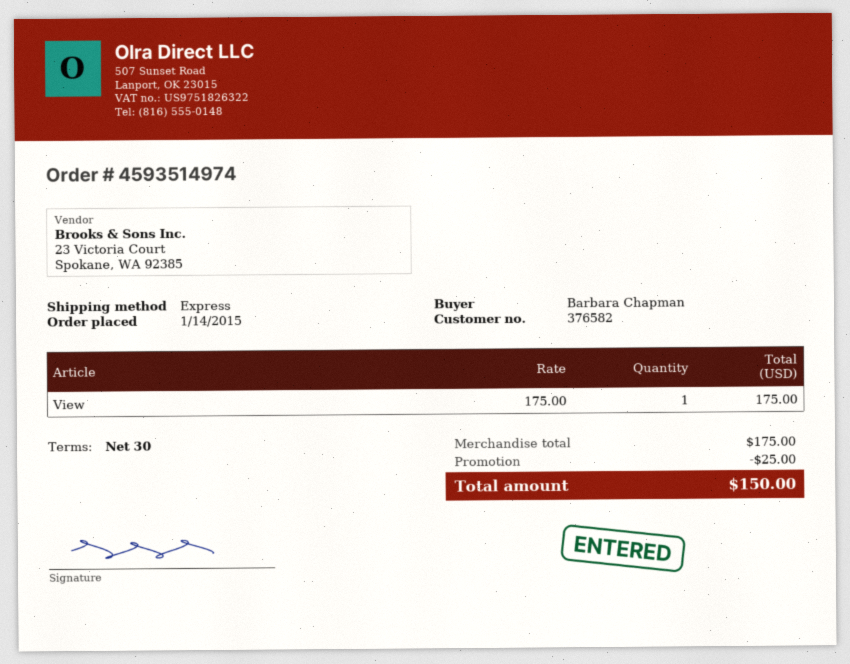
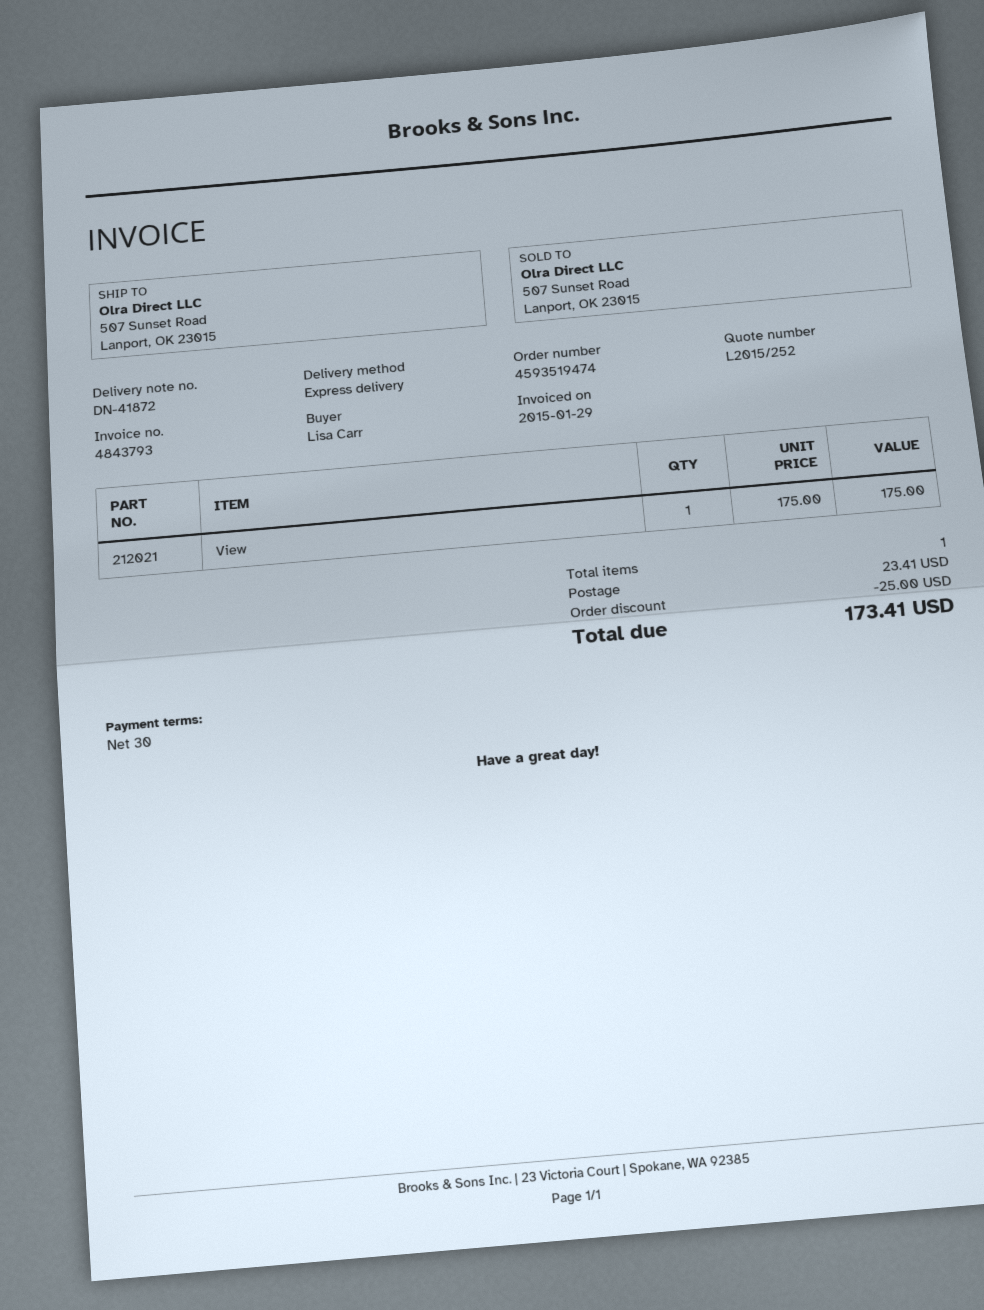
order number: 4593514974 -> 4593519474
ordered by: Barbara Chapman -> Lisa Carr
shipping: none -> 23.41
total: 150.00 -> 173.41

